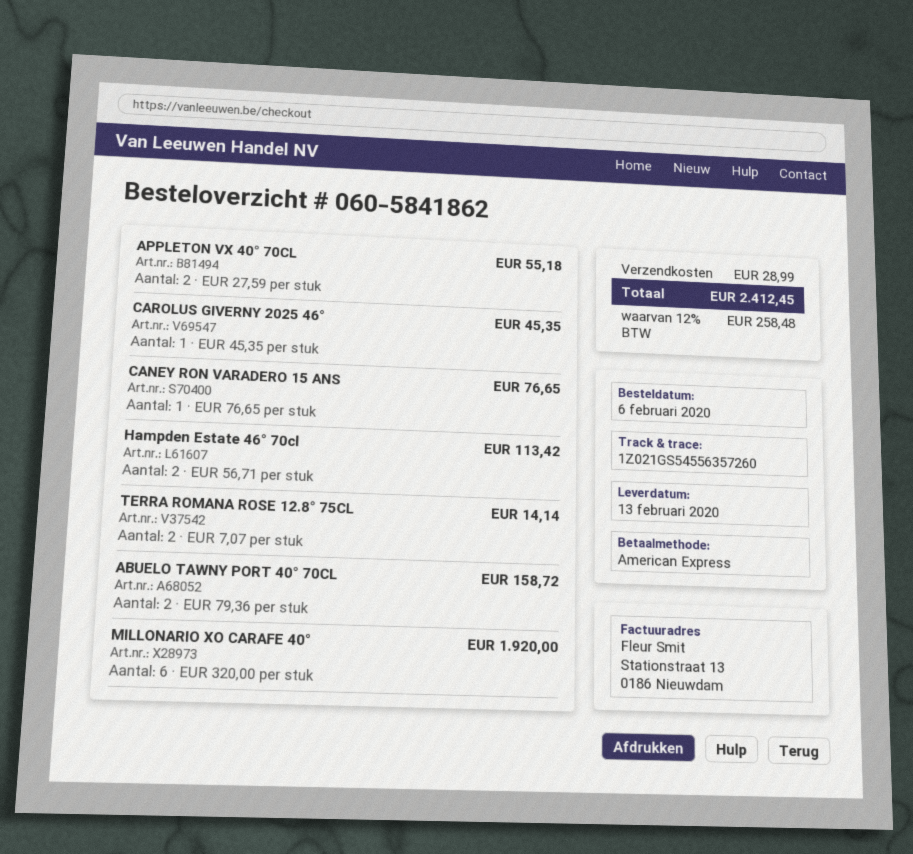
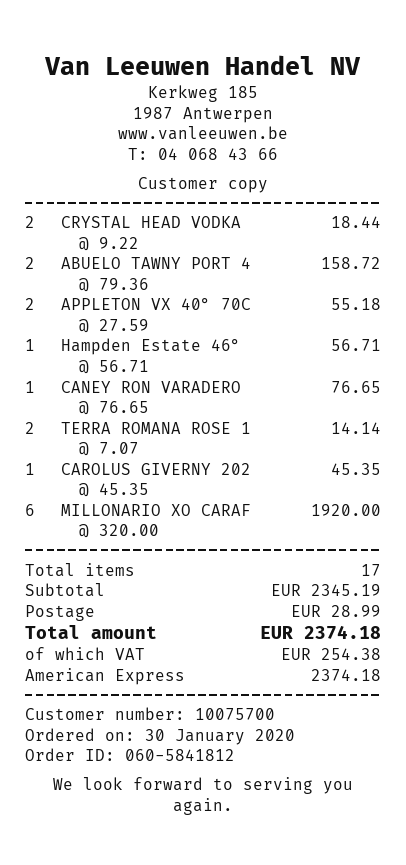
order number: 060-5841862 -> 060-5841812
order date: 2020-02-06 -> 2020-01-30
Hampden Estate 46° 70cl: 2 x 56.71 = 113.42 -> 1 x 56.71 = 56.71
CRYSTAL HEAD VODKA: none -> 2 x 9.22 = 18.44
tax: 258.48 -> 254.38
total: 2412.45 -> 2374.18

